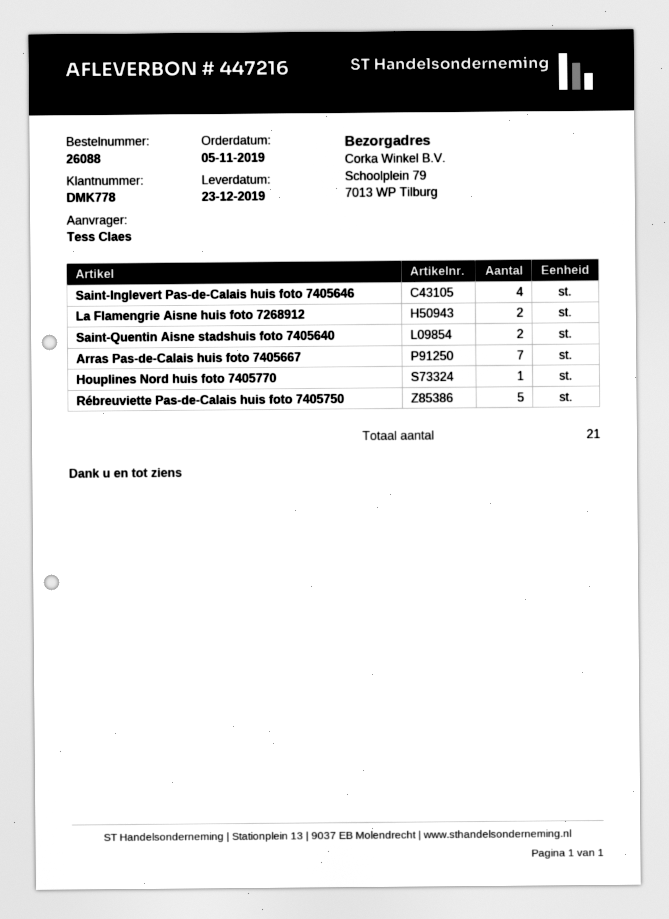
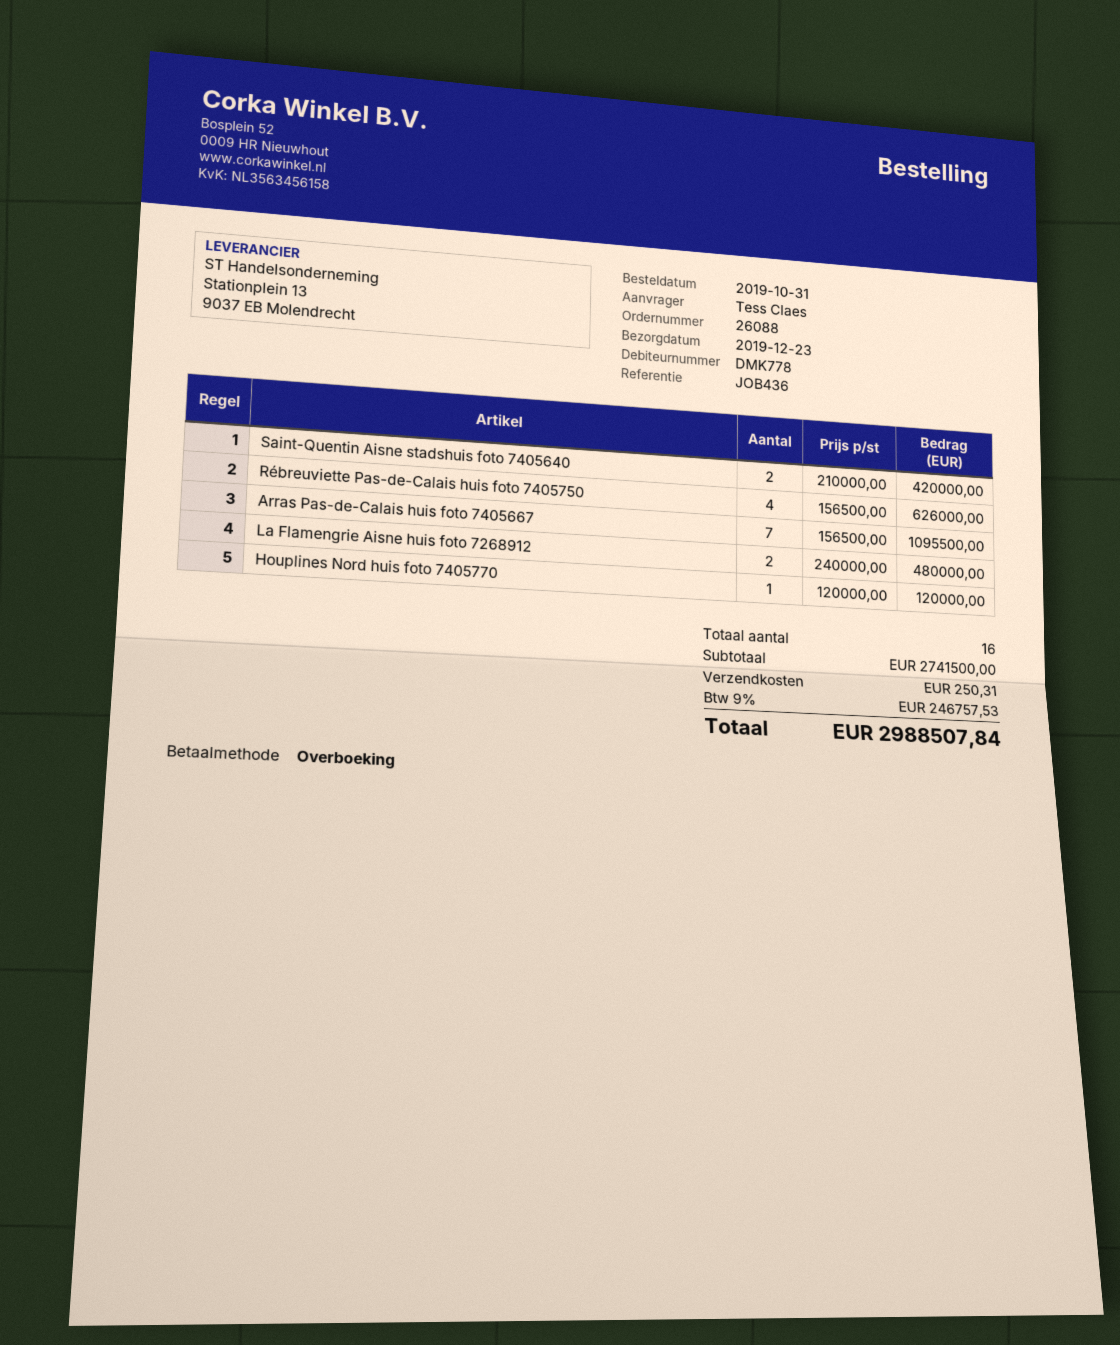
order date: 2019-11-05 -> 2019-10-31
Saint-Inglevert Pas-de-Calais huis foto 7405646: 4 -> none
Rébreuviette Pas-de-Calais huis foto 7405750: 5 -> 4
total quantity: 21 -> 16

